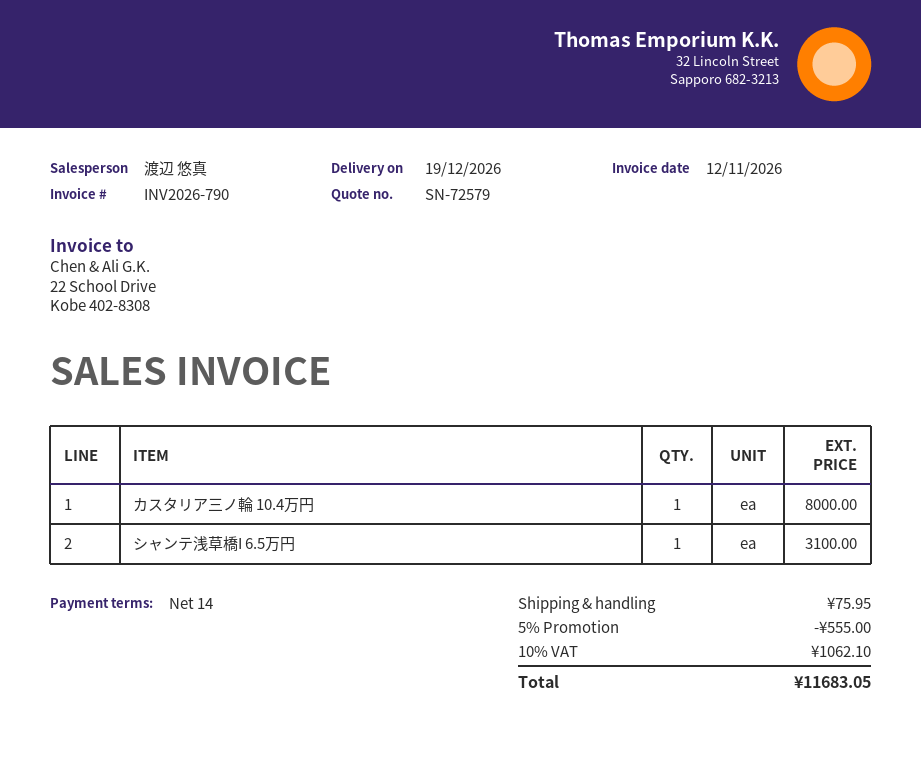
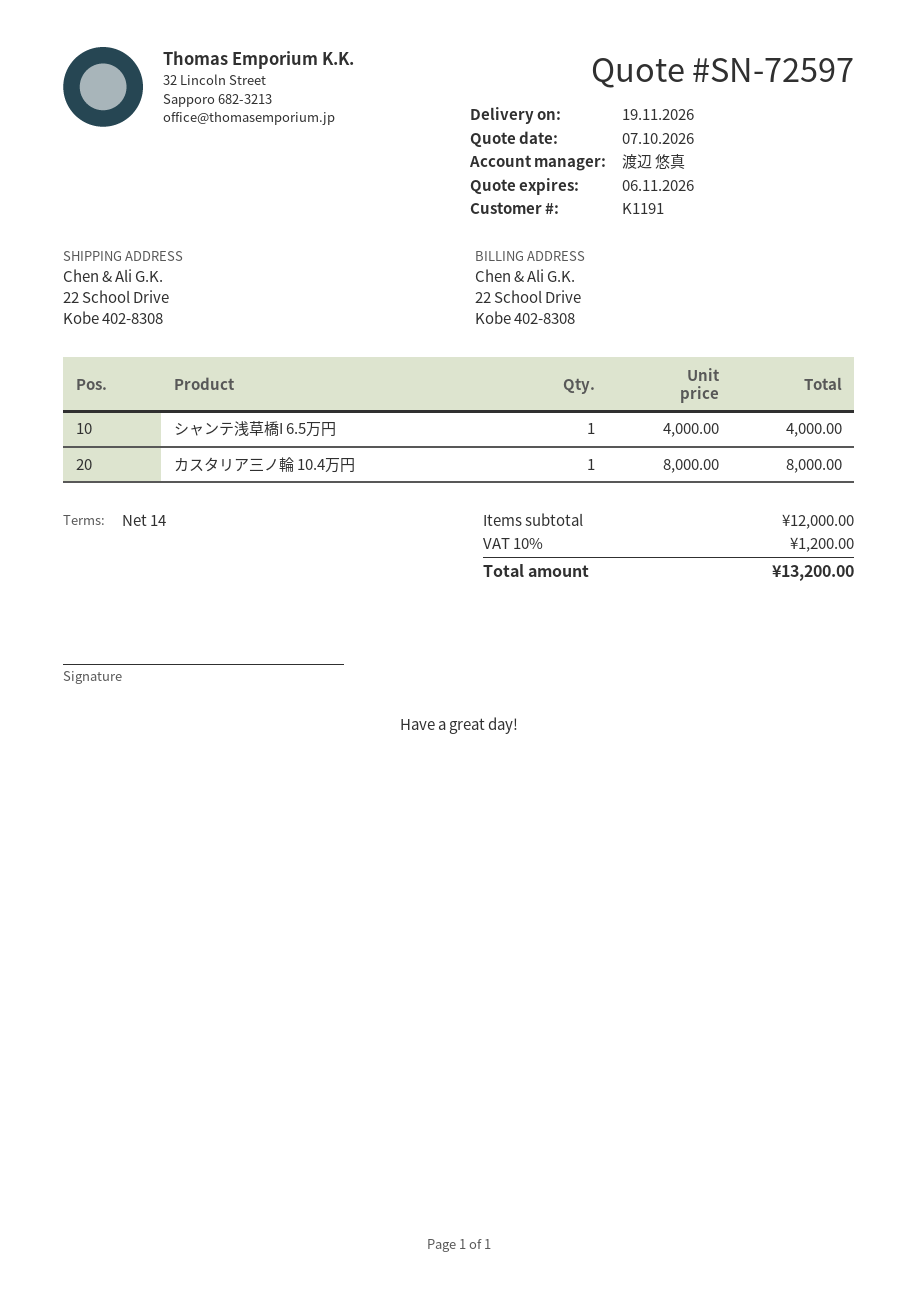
quote number: SN-72579 -> SN-72597
delivery date: 2026-12-19 -> 2026-11-19
シャンテ浅草橋I 6.5万円: 1 for 3100.00 -> 1 for 4000.00
discount: 5% = 555.00 -> none
shipping: 75.95 -> none
tax: 10% = 1062.10 -> 10% = 1200.00
total: 11683.05 -> 13200.00

